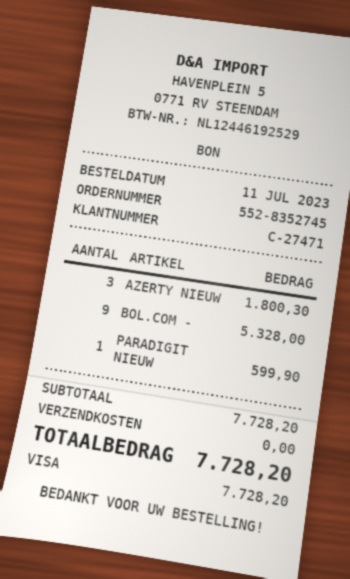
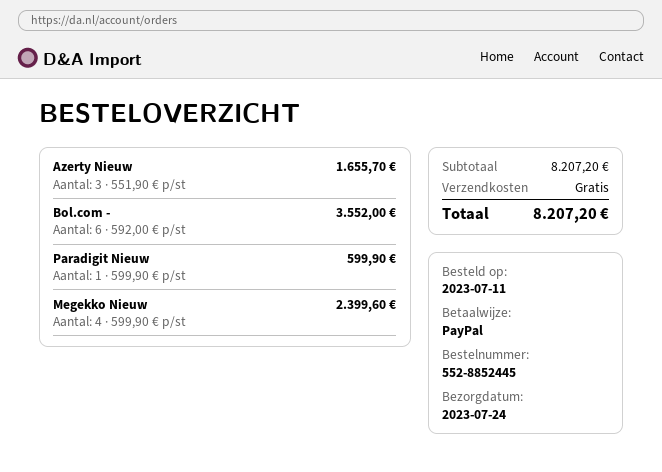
order number: 552-8352745 -> 552-8852445
payment method: Visa -> PayPal
AZERTY NIEUW: 3 for 1800.30 -> 3 for 1655.70
BOL.COM -: 9 for 5328.00 -> 6 for 3552.00
Megekko Nieuw: none -> 4 for 2399.60
subtotal: 7728.20 -> 8207.20
total: 7728.20 -> 8207.20

